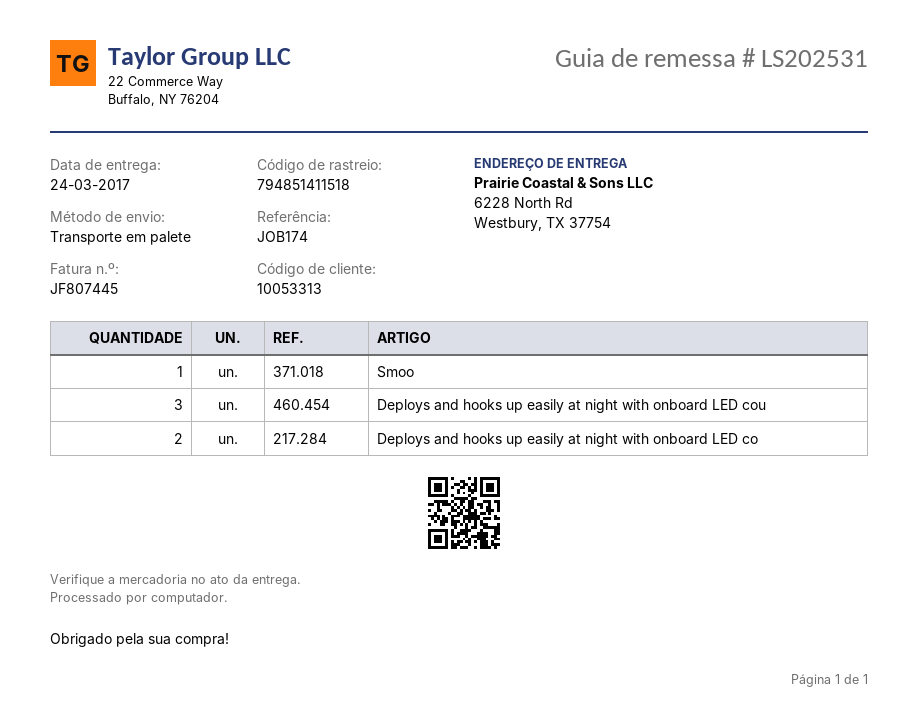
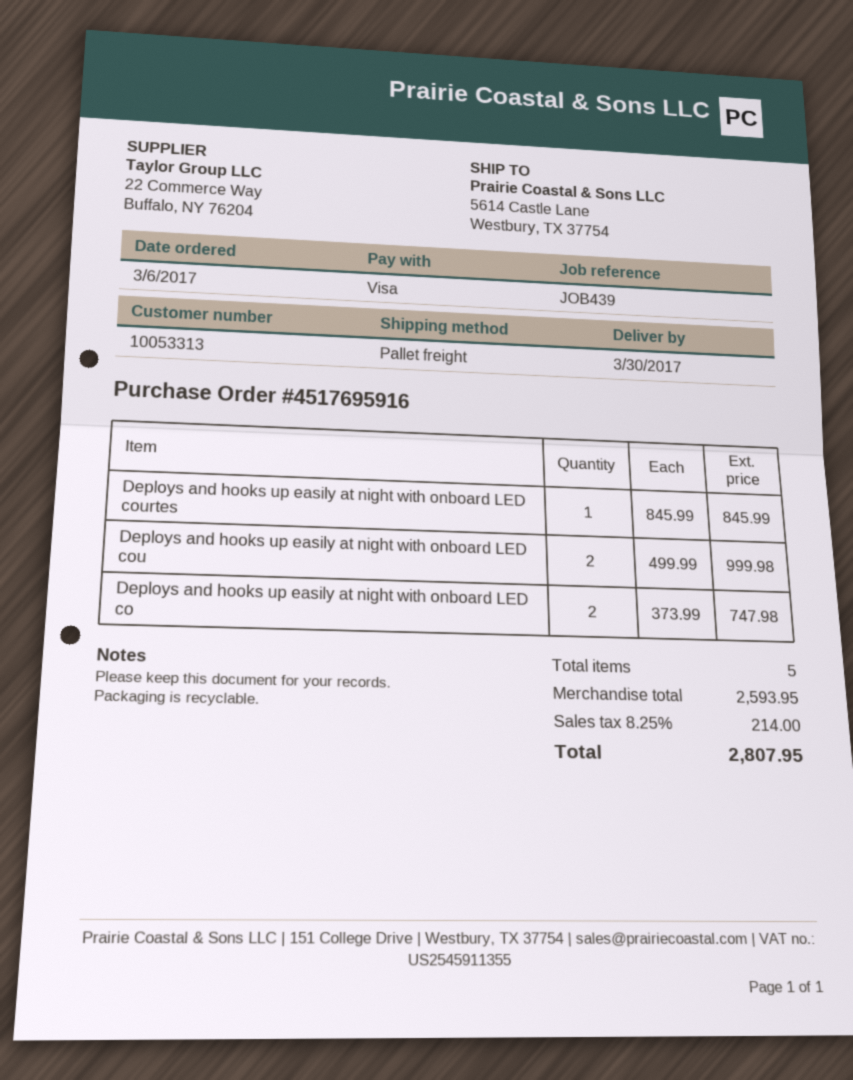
delivery date: 2017-03-24 -> 2017-03-30
reference: JOB174 -> JOB439
ship to: 6228 North Rd, Westbury, TX 37754 -> 5614 Castle Lane, Westbury, TX 37754
Smoo: 1 -> none
Deploys and hooks up easily at night with onboard LED cou: 3 -> 2
Deploys and hooks up easily at night with onboard LED courtes: none -> 1

